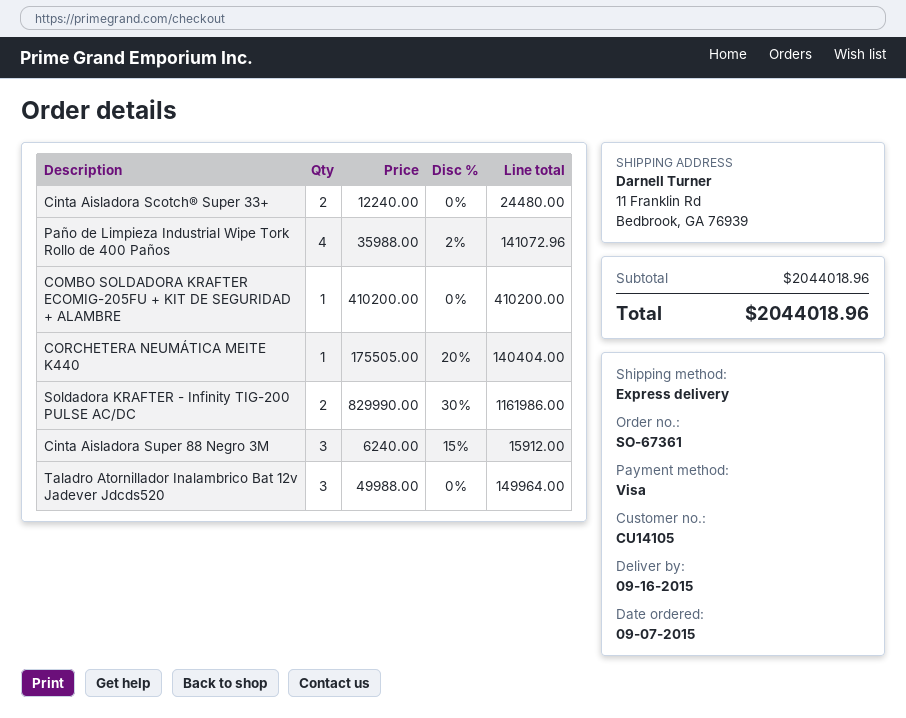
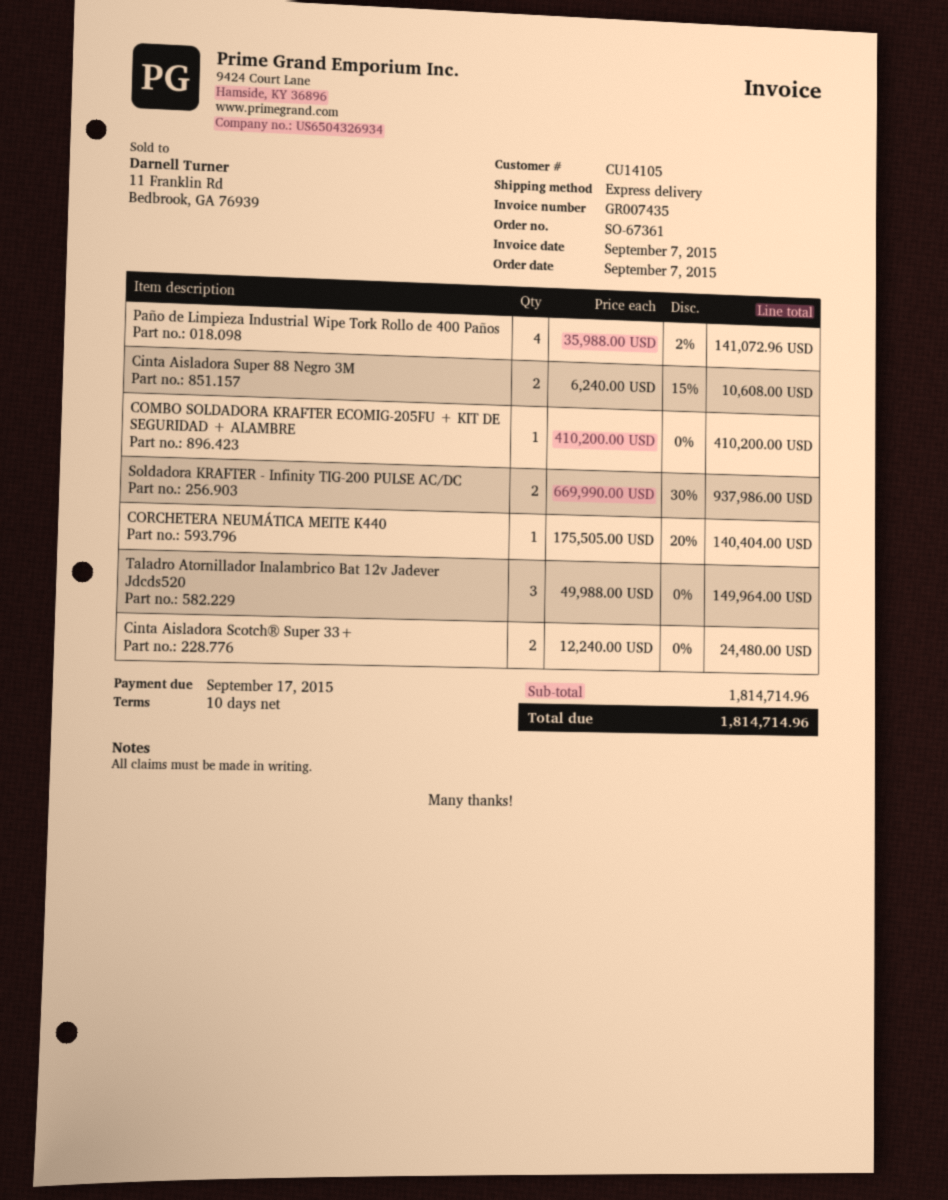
Soldadora KRAFTER - Infinity TIG-200 PULSE AC/DC: 2 x 829990.00 - 30% = 1161986.00 -> 2 x 669990.00 - 30% = 937986.00
Cinta Aisladora Super 88 Negro 3M: 3 x 6240.00 - 15% = 15912.00 -> 2 x 6240.00 - 15% = 10608.00
subtotal: 2044018.96 -> 1814714.96
total: 2044018.96 -> 1814714.96

